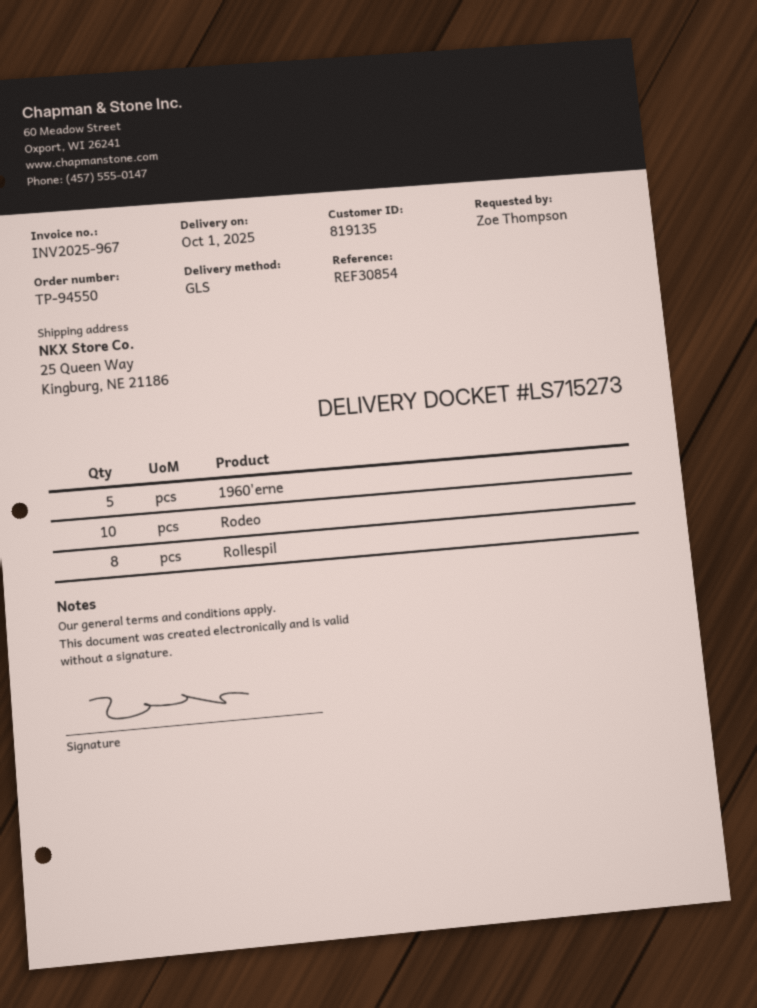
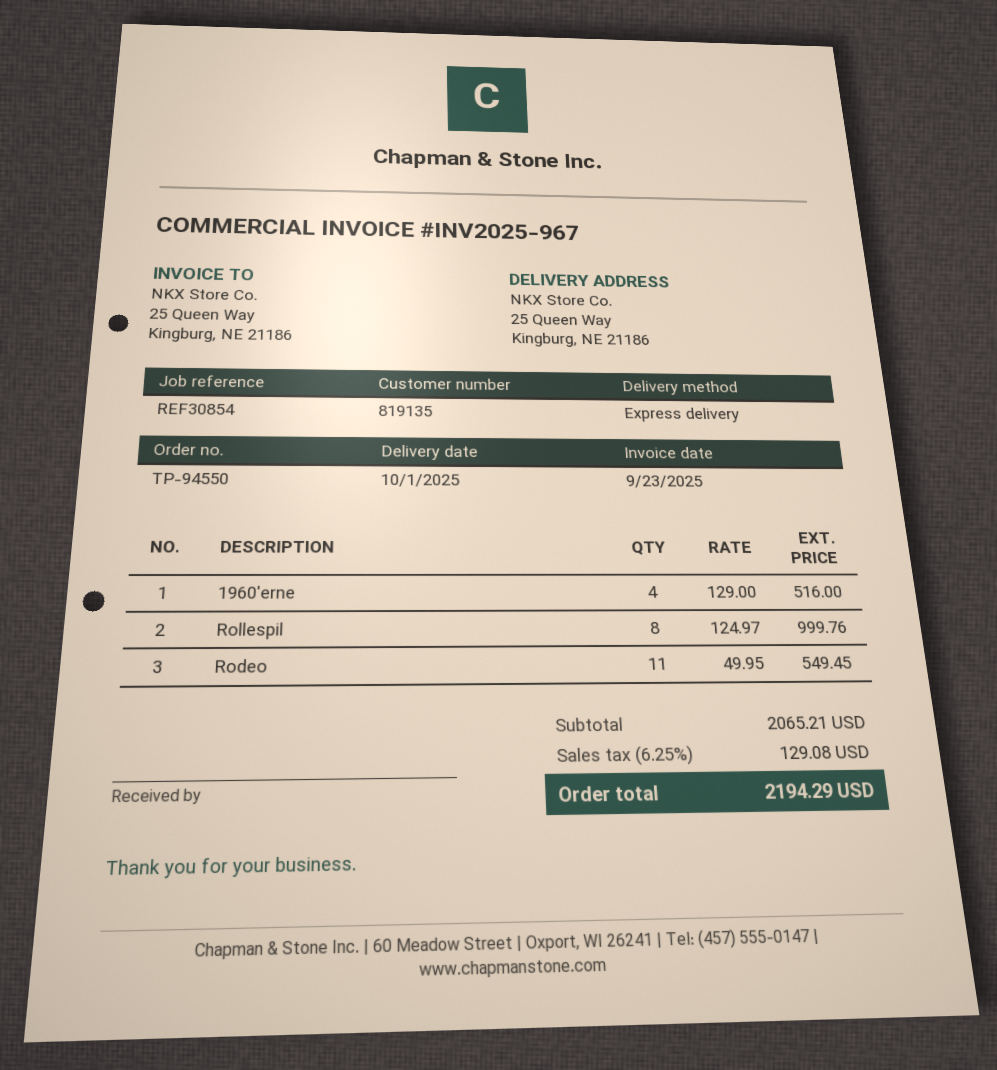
shipping method: GLS -> express
1960'erne: 5 -> 4
Rodeo: 10 -> 11

